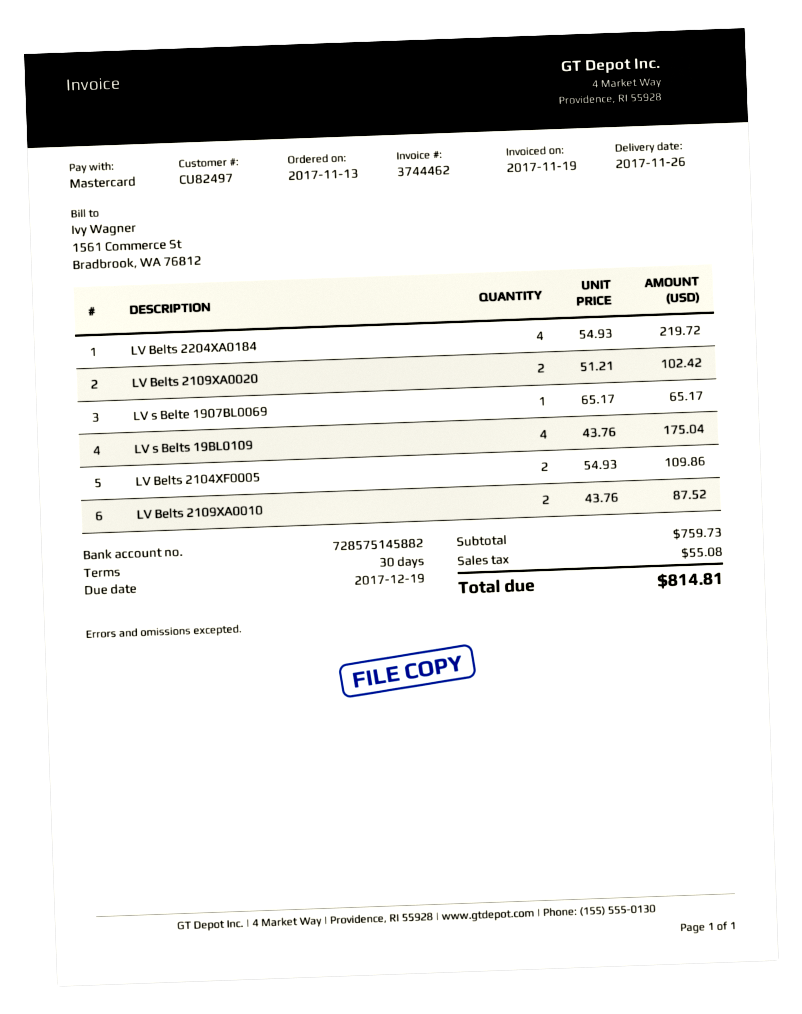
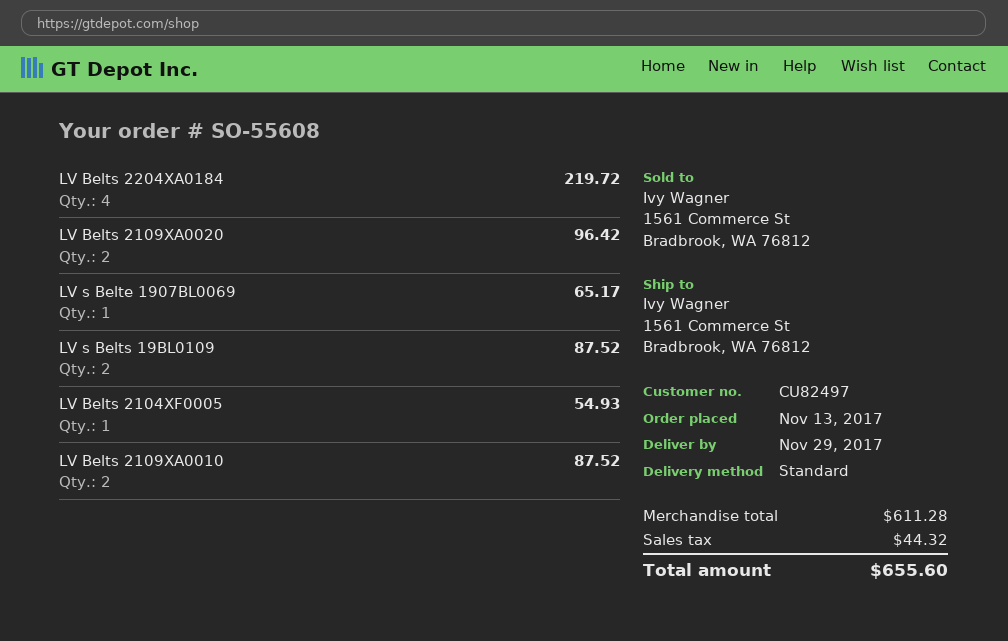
delivery date: 2017-11-26 -> 2017-11-29
LV Belts 2109XA0020: 2 for 102.42 -> 2 for 96.42
LV s Belts 19BL0109: 4 for 175.04 -> 2 for 87.52
LV Belts 2104XF0005: 2 for 109.86 -> 1 for 54.93
subtotal: 759.73 -> 611.28
tax: 55.08 -> 44.32
total: 814.81 -> 655.60

